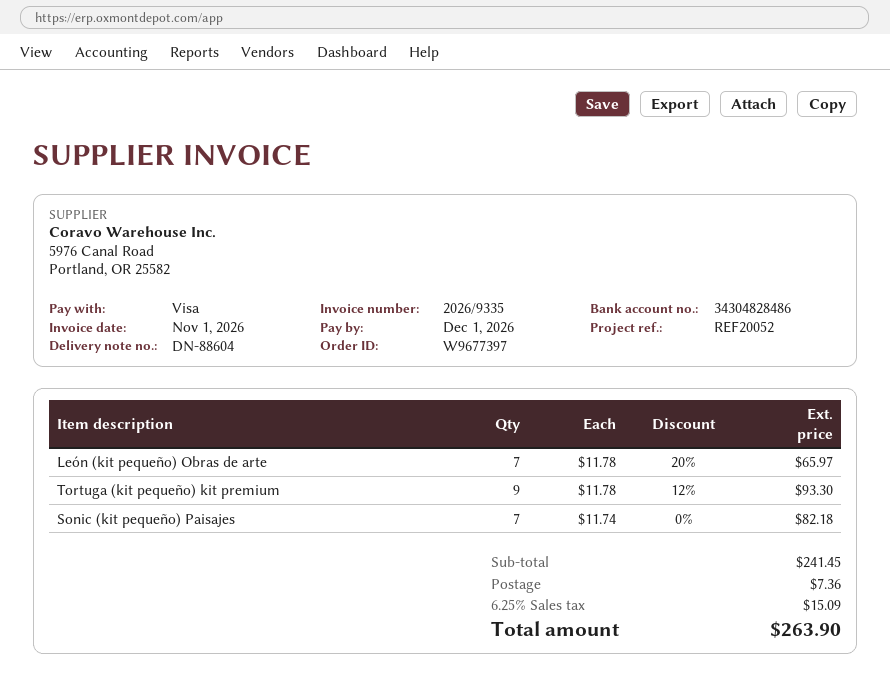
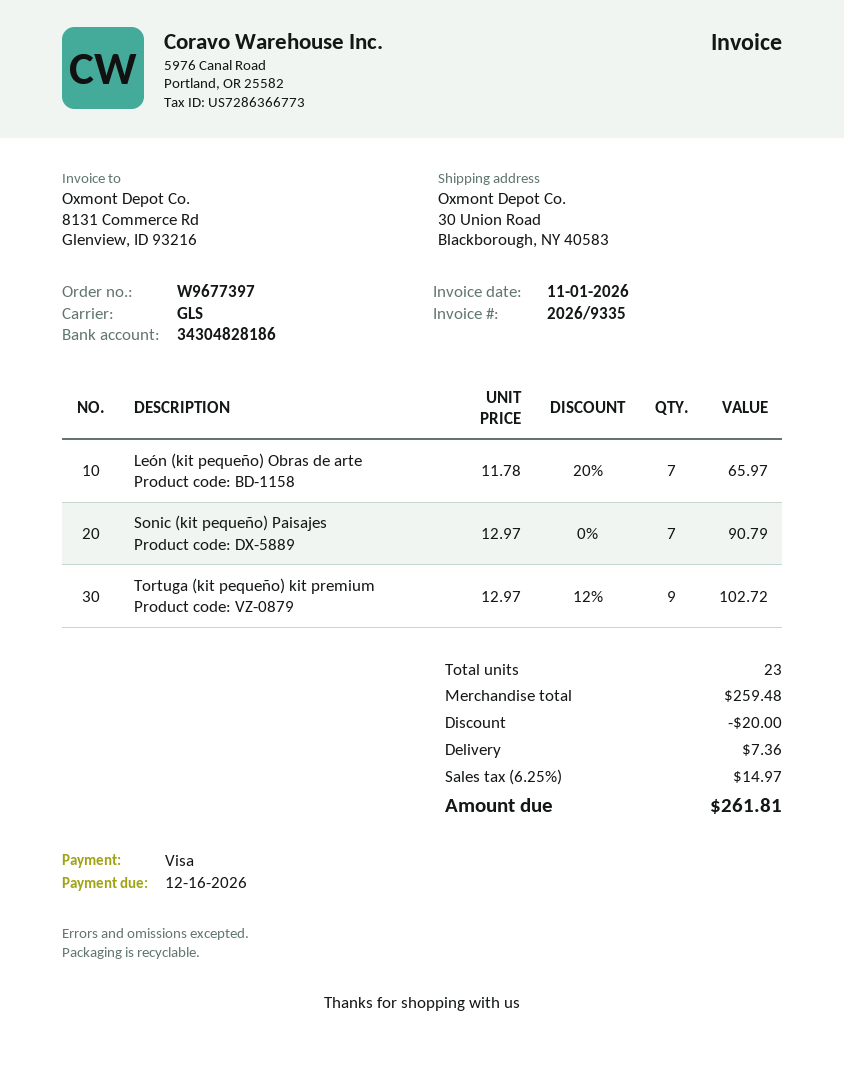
due date: 2026-12-01 -> 2026-12-16
bank account: 34304828486 -> 34304828186
Tortuga (kit pequeño) kit premium: 9 x 11.78 - 12% = 93.30 -> 9 x 12.97 - 12% = 102.72
Sonic (kit pequeño) Paisajes: 7 x 11.74 = 82.18 -> 7 x 12.97 = 90.79
subtotal: 241.45 -> 259.48
discount: none -> 20.00
tax: 6.25% = 15.09 -> 6.25% = 14.97
total: 263.90 -> 261.81

